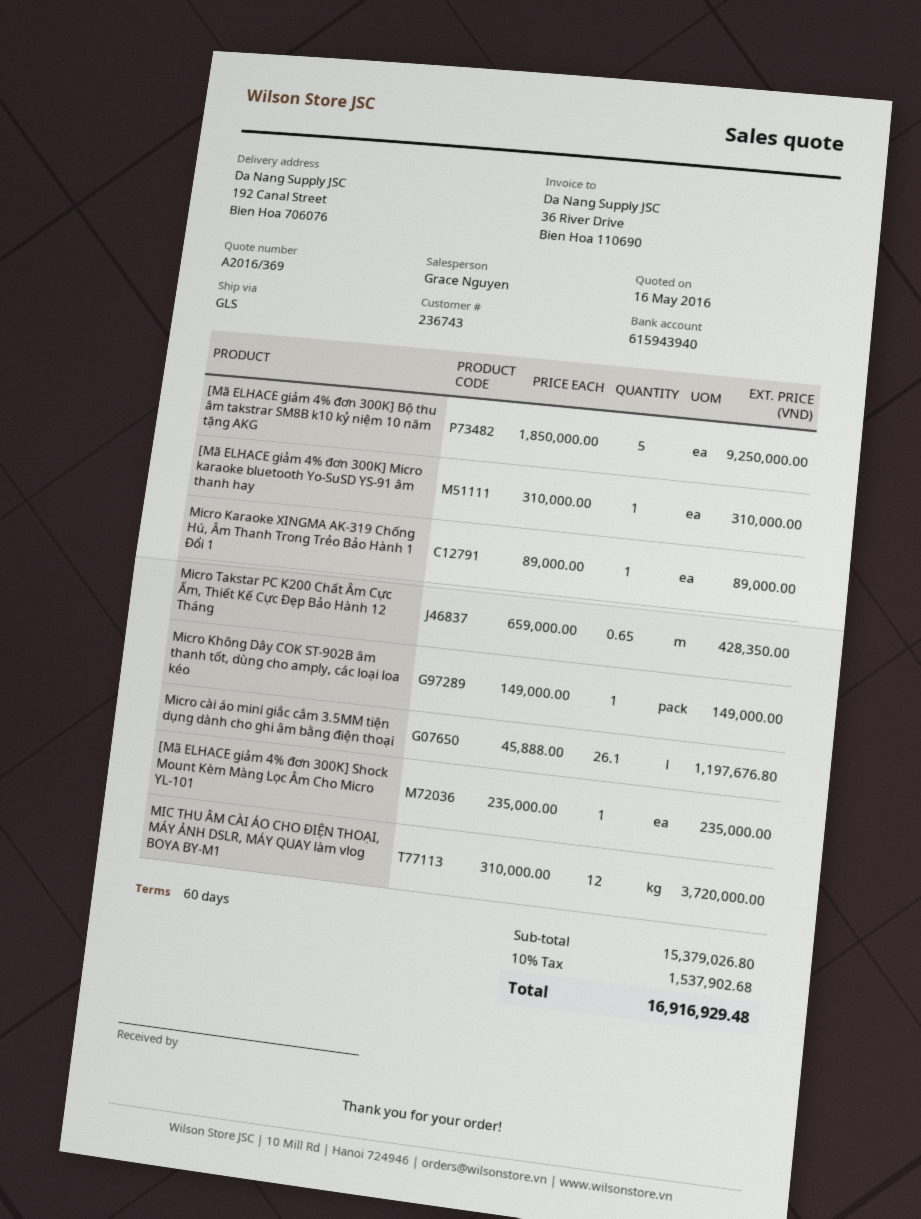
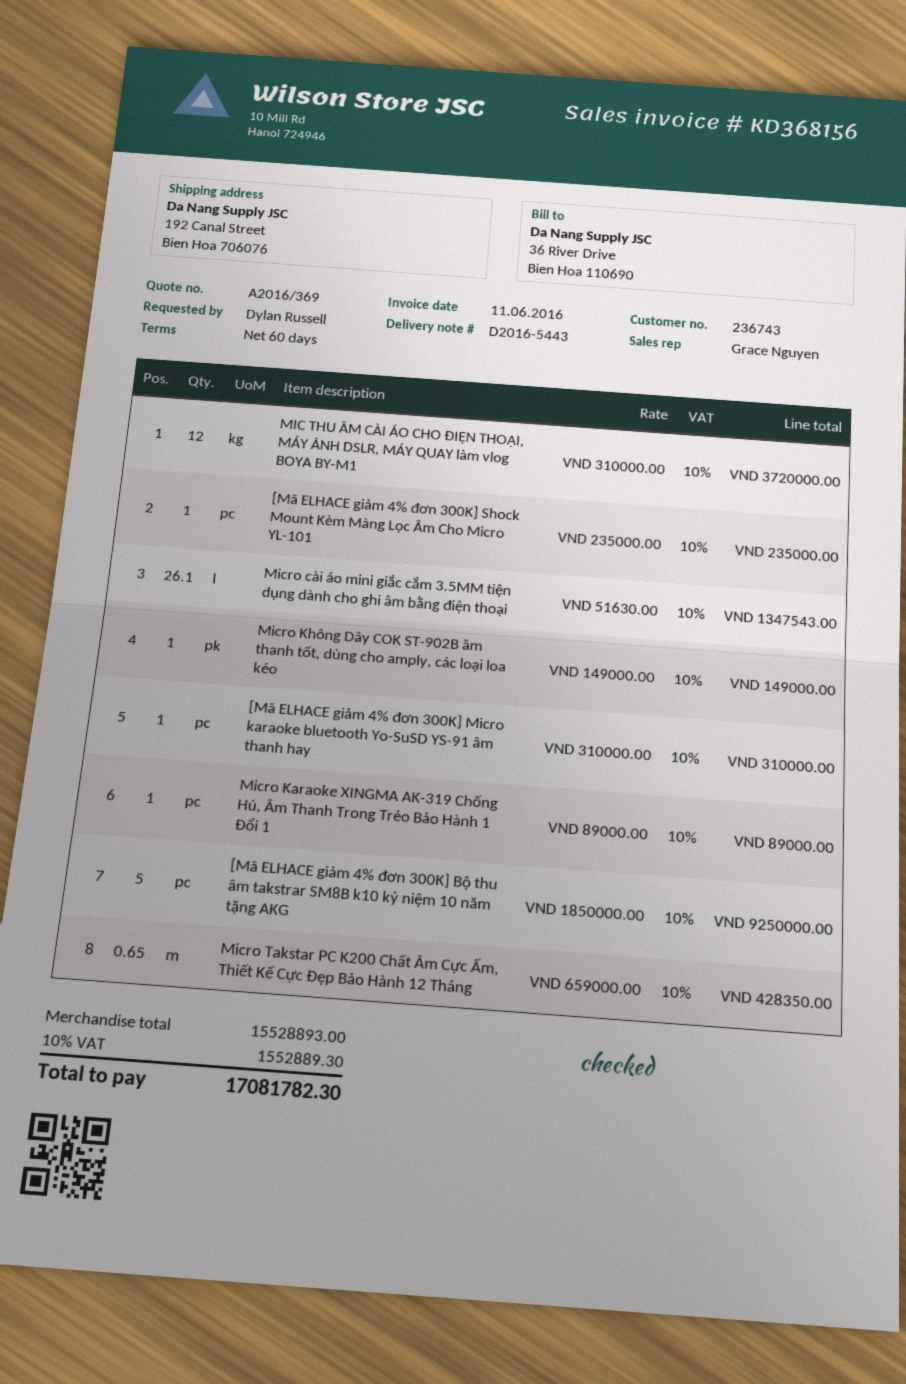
Micro cài áo mini giắc cắm 3.5MM tiện dụng dành cho ghi âm bằng điện thoại: 26.1 x 45888.00 = 1197676.80 -> 26.1 x 51630.00 = 1347543.00
subtotal: 15379026.80 -> 15528893.00
tax: 10% = 1537902.68 -> 10% = 1552889.30
total: 16916929.48 -> 17081782.30

